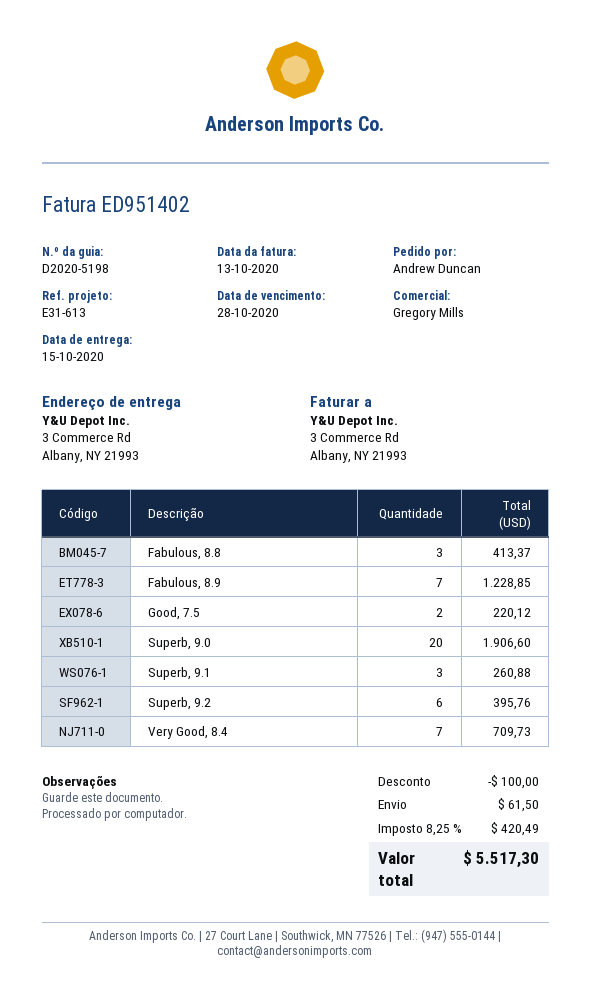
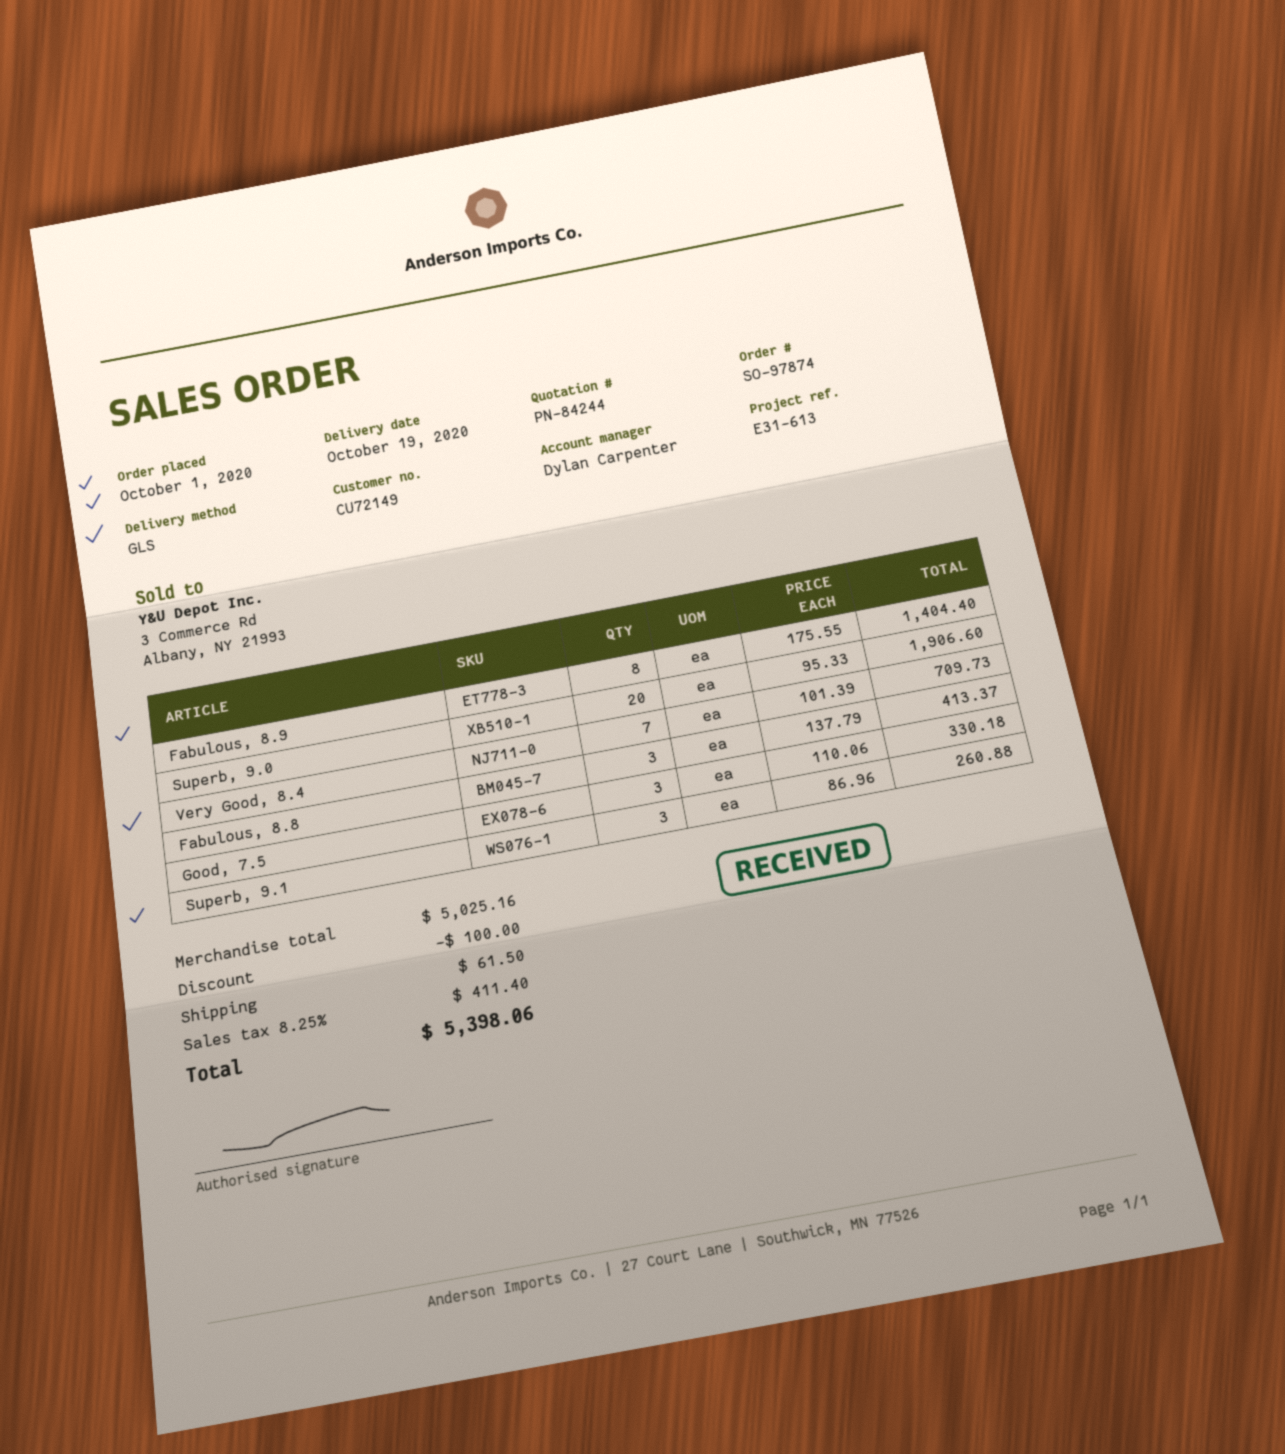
delivery date: 2020-10-15 -> 2020-10-19
sales rep: Gregory Mills -> Dylan Carpenter
Fabulous, 8.9: 7 for 1228.85 -> 8 for 1404.40
Good, 7.5: 2 for 220.12 -> 3 for 330.18
Superb, 9.2: 6 for 395.76 -> none
tax: 8.25% = 420.49 -> 8.25% = 411.40
total: 5517.30 -> 5398.06

